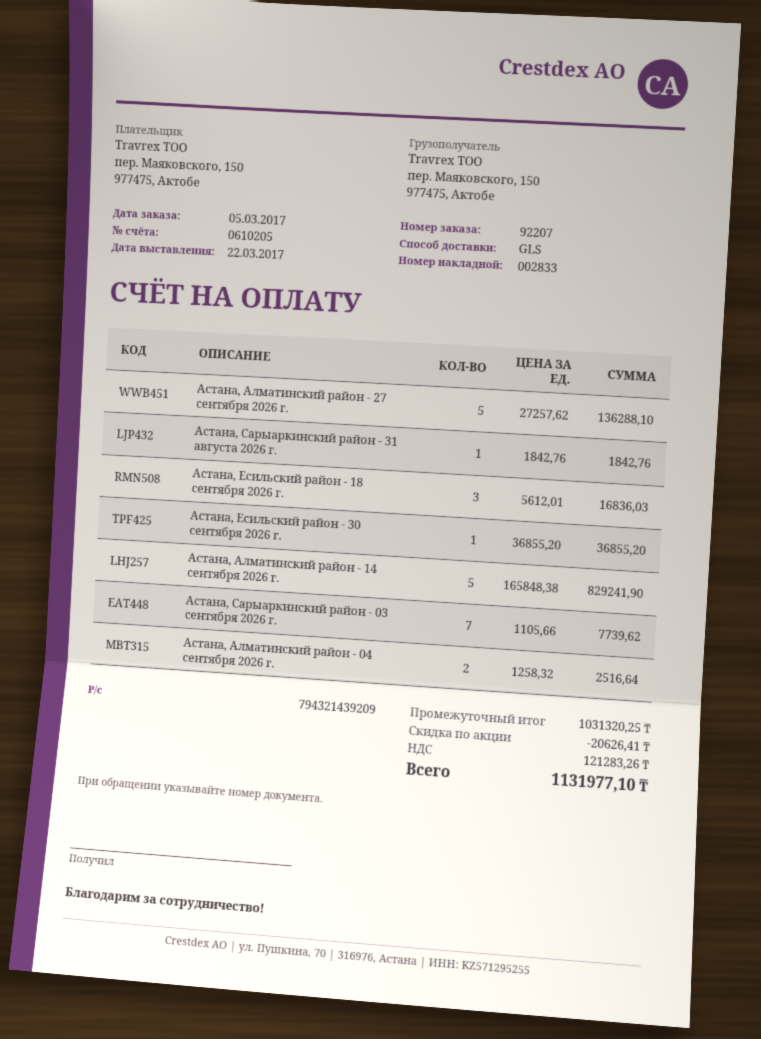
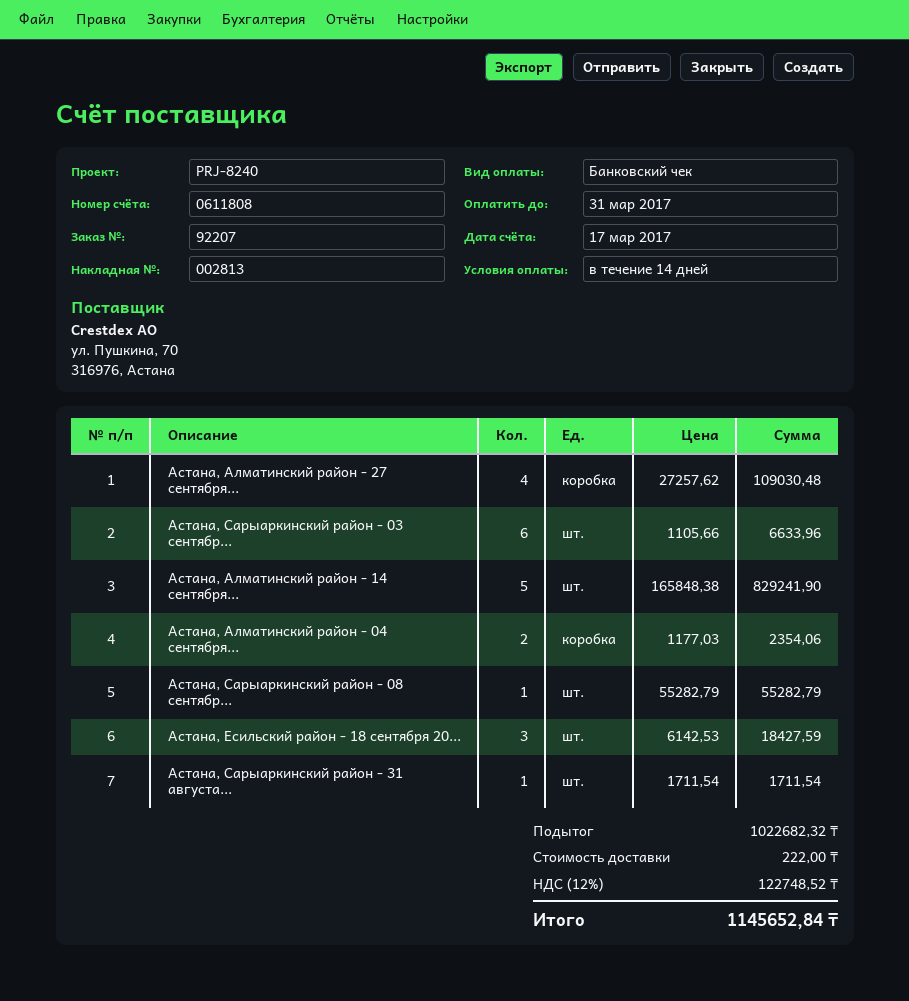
delivery note number: 002833 -> 002813
invoice number: 0610205 -> 0611808
invoice date: 2017-03-22 -> 2017-03-17
Астана, Алматинский район - 27 сентября 2026 г.: 5 x 27257.62 = 136288.10 -> 4 x 27257.62 = 109030.48
Астана, Сарыаркинский район - 31 августа 2026 г.: 1 x 1842.76 = 1842.76 -> 1 x 1711.54 = 1711.54
Астана, Есильский район - 18 сентября 2026 г.: 3 x 5612.01 = 16836.03 -> 3 x 6142.53 = 18427.59
Астана, Есильский район - 30 сентября 2026 г.: 1 x 36855.20 = 36855.20 -> none
Астана, Сарыаркинский район - 03 сентября 2026 г.: 7 x 1105.66 = 7739.62 -> 6 x 1105.66 = 6633.96
Астана, Алматинский район - 04 сентября 2026 г.: 2 x 1258.32 = 2516.64 -> 2 x 1177.03 = 2354.06
Астана, Сарыаркинский район - 08 сентябр...: none -> 1 x 55282.79 = 55282.79
subtotal: 1031320.25 -> 1022682.32
discount: 20626.41 -> none
shipping: none -> 222.00
tax: 121283.26 -> 122748.52
total: 1131977.10 -> 1145652.84

